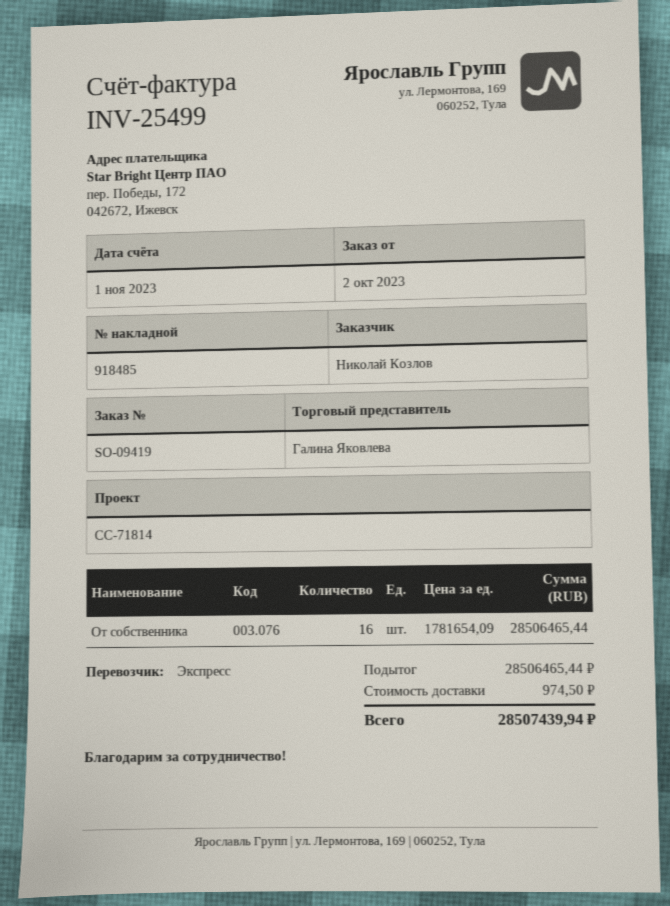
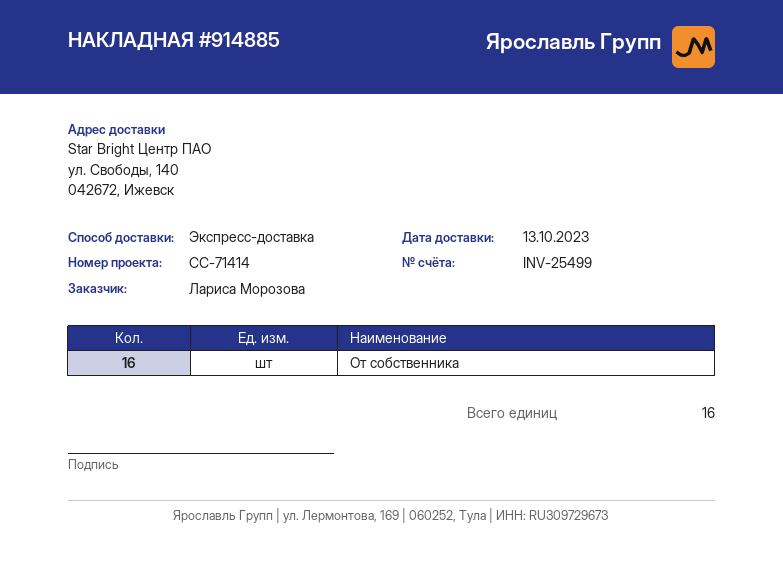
delivery note number: 918485 -> 914885
reference: CC-71814 -> CC-71414
ordered by: Николай Козлов -> Лариса Морозова

